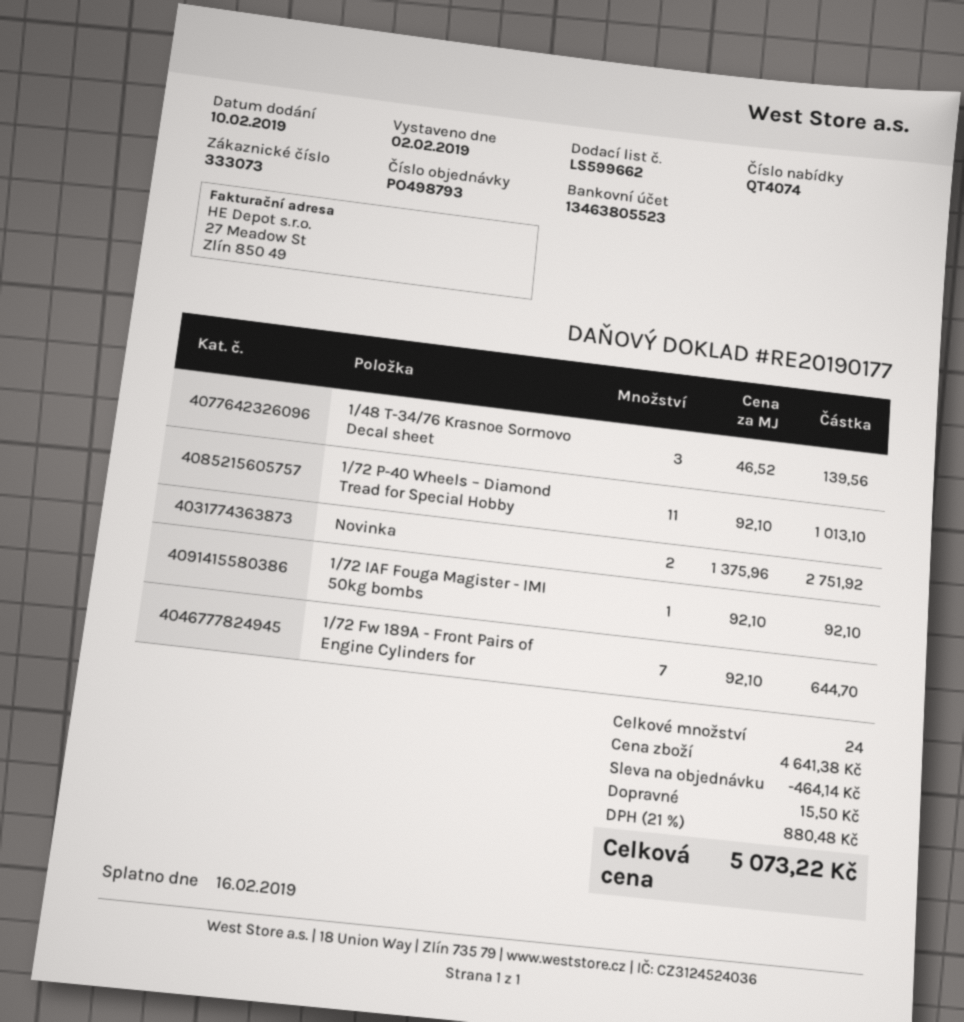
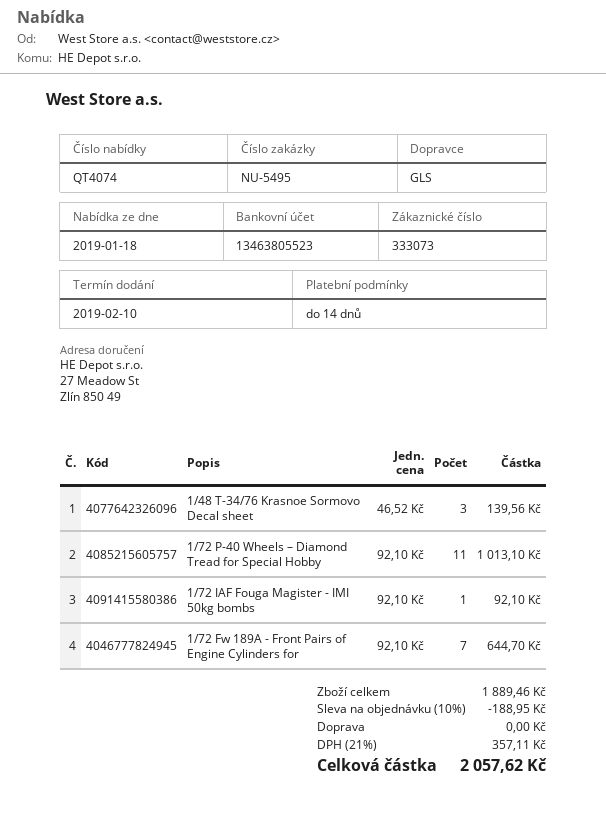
Novinka: 2 x 1375.96 = 2751.92 -> none
subtotal: 4641.38 -> 1889.46
discount: 464.14 -> 188.95
shipping: 15.50 -> 0.00
tax: 21% = 880.48 -> 21% = 357.11
total: 5073.22 -> 2057.62

